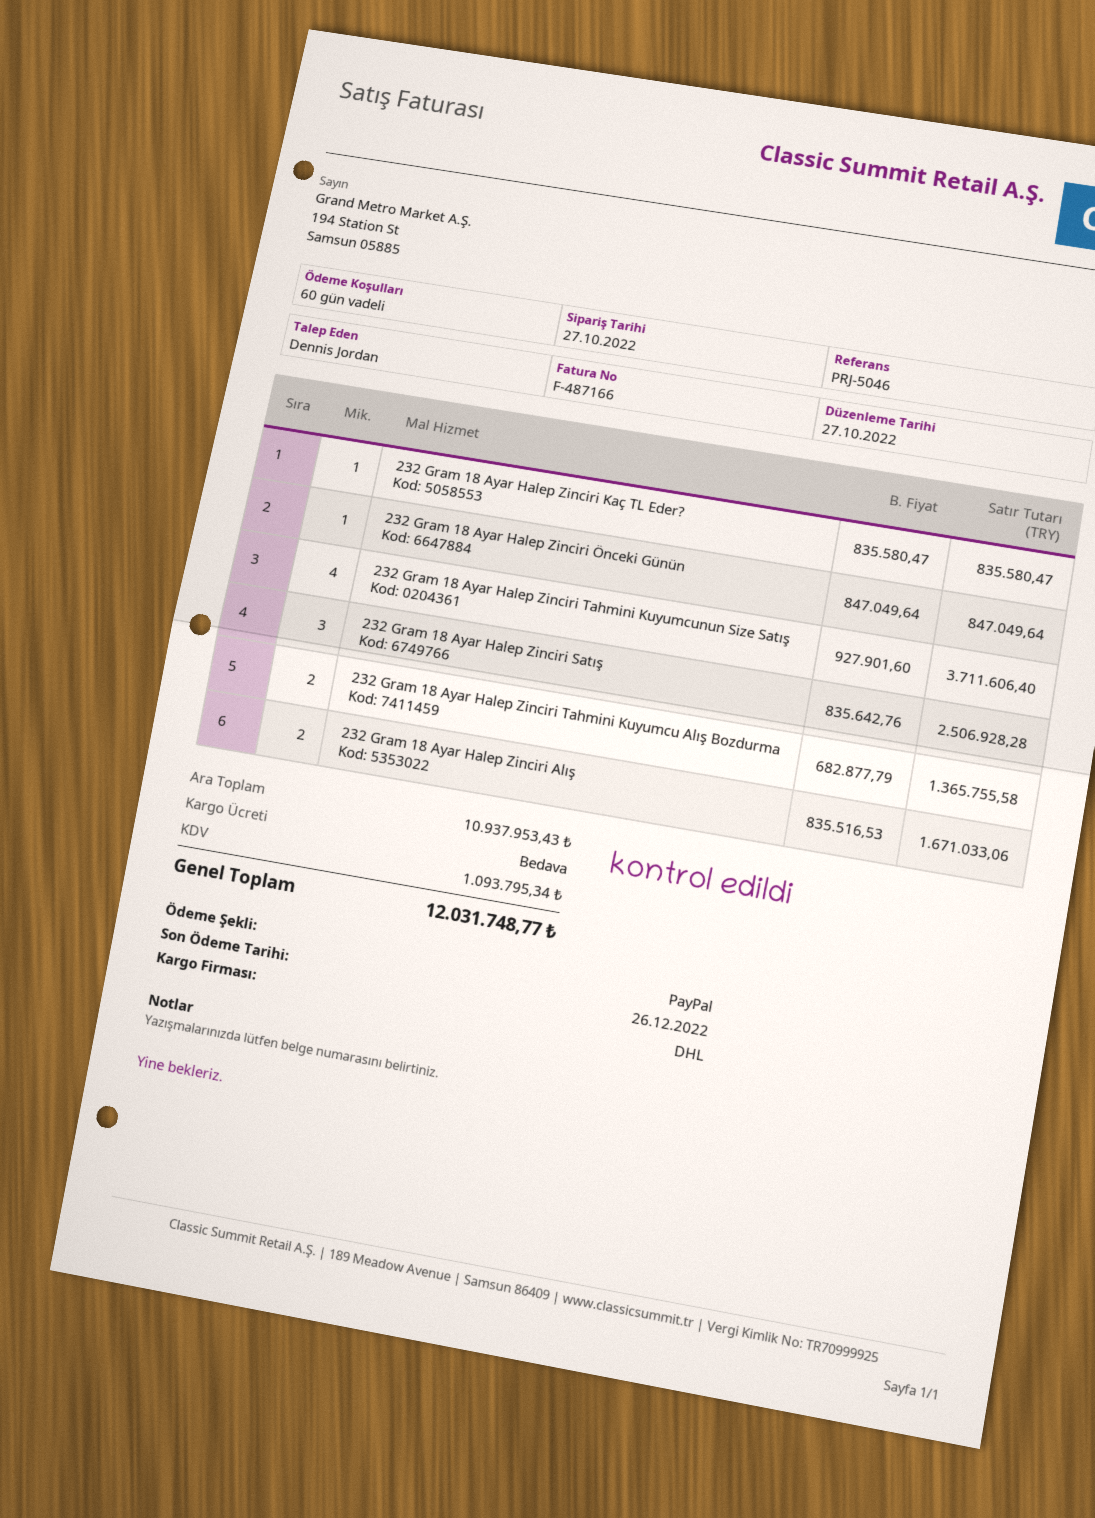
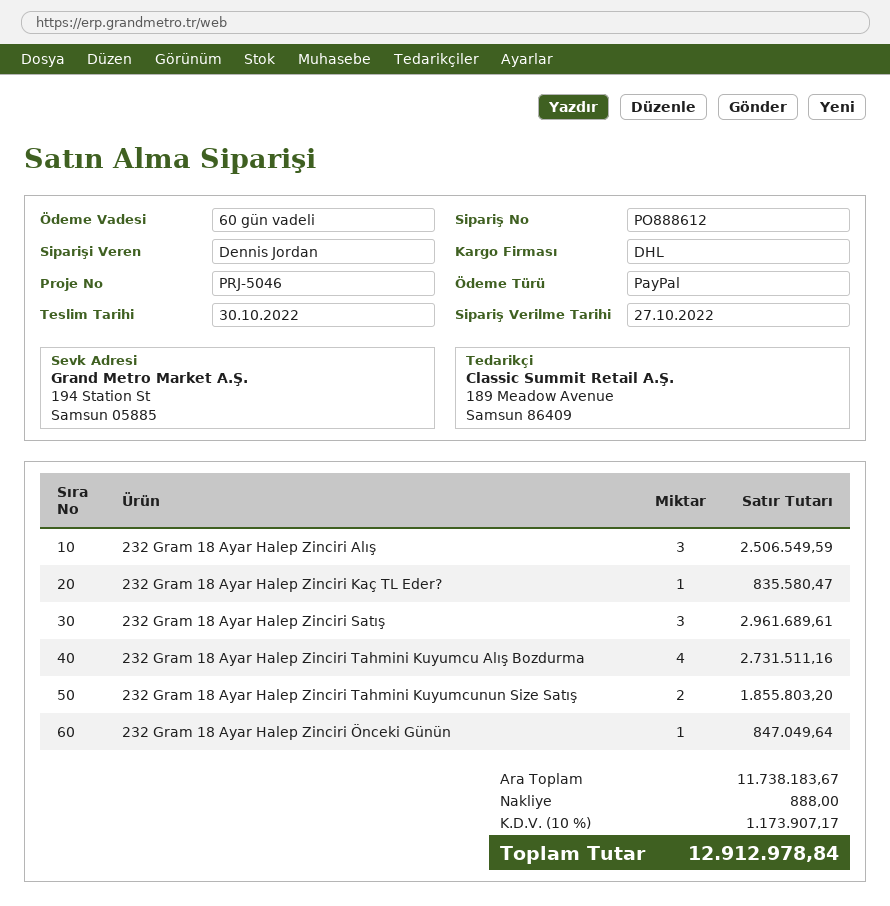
232 Gram 18 Ayar Halep Zinciri Tahmini Kuyumcunun Size Satış: 4 for 3711606.40 -> 2 for 1855803.20
232 Gram 18 Ayar Halep Zinciri Satış: 3 for 2506928.28 -> 3 for 2961689.61
232 Gram 18 Ayar Halep Zinciri Tahmini Kuyumcu Alış Bozdurma: 2 for 1365755.58 -> 4 for 2731511.16
232 Gram 18 Ayar Halep Zinciri Alış: 2 for 1671033.06 -> 3 for 2506549.59
subtotal: 10937953.43 -> 11738183.67
shipping: 0.00 -> 888.00
tax: 1093795.34 -> 1173907.17
total: 12031748.77 -> 12912978.84

